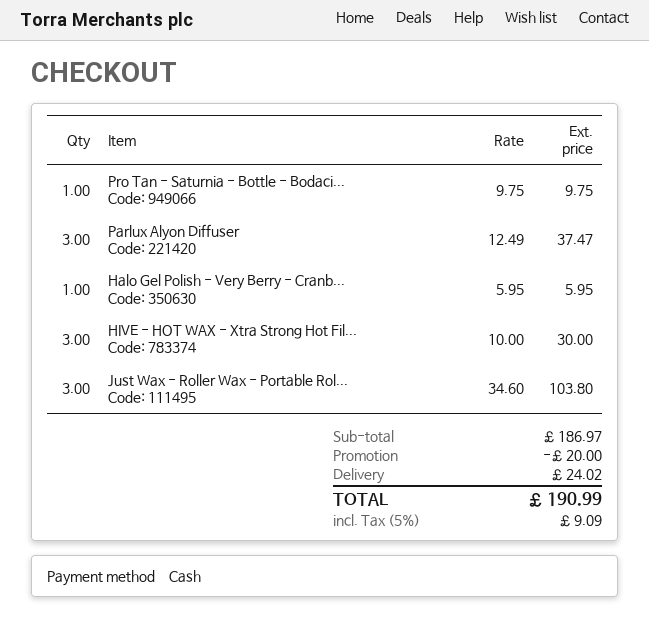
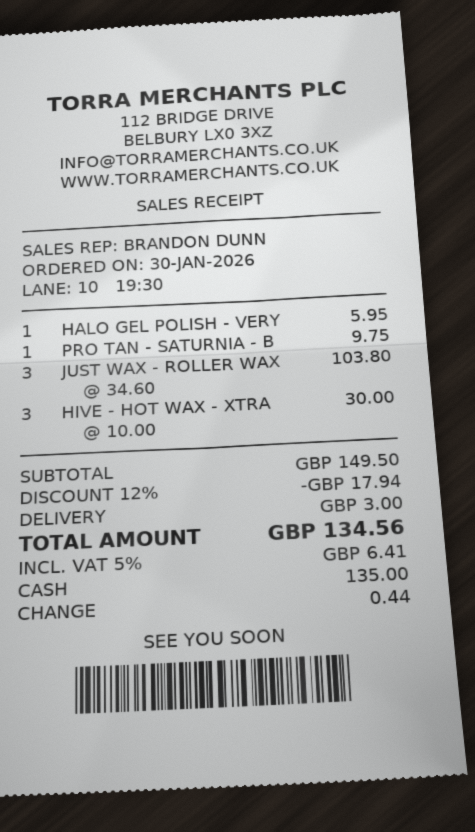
Parlux Alyon Diffuser: 3 x 12.49 = 37.47 -> none
subtotal: 186.97 -> 149.50
discount: 20.00 -> 17.94
shipping: 24.02 -> 3.00
tax: 5% = 9.09 -> 5% = 6.41
total: 190.99 -> 134.56

